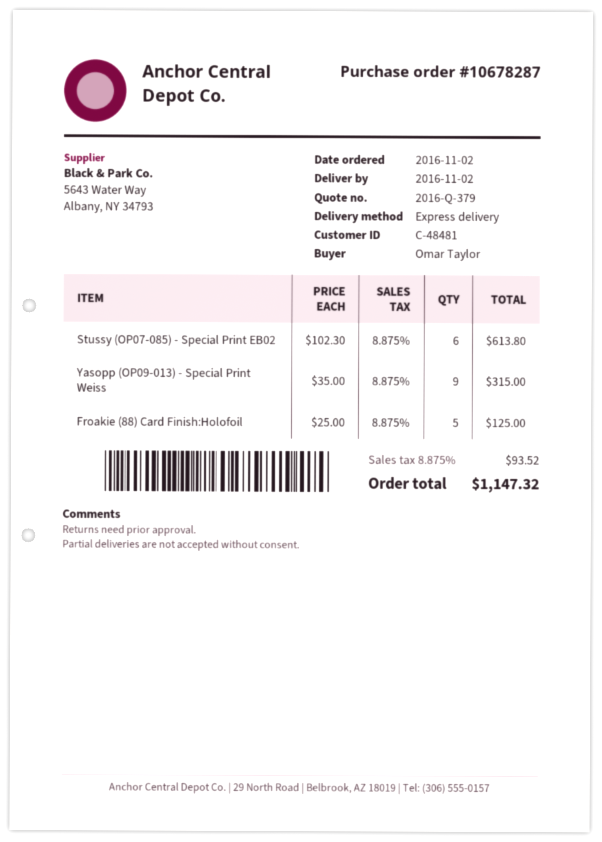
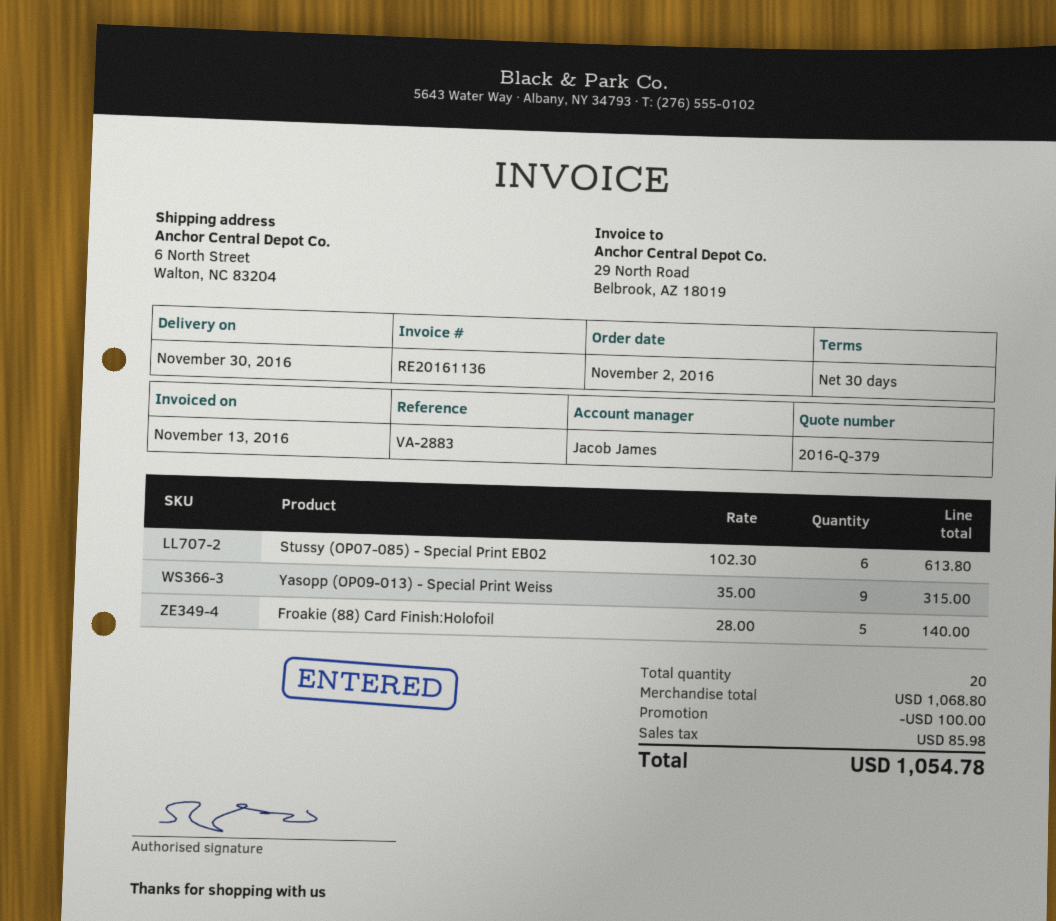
delivery date: 2016-11-02 -> 2016-11-30
Froakie (88) Card Finish:Holofoil: 5 x 25.00 = 125.00 -> 5 x 28.00 = 140.00
discount: none -> 100.00
tax: 93.52 -> 85.98
total: 1147.32 -> 1054.78

